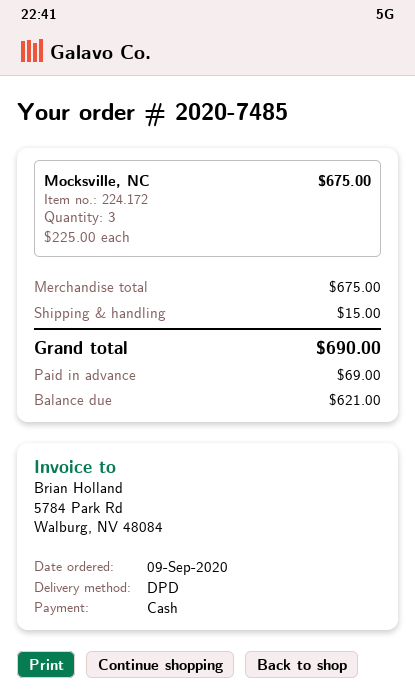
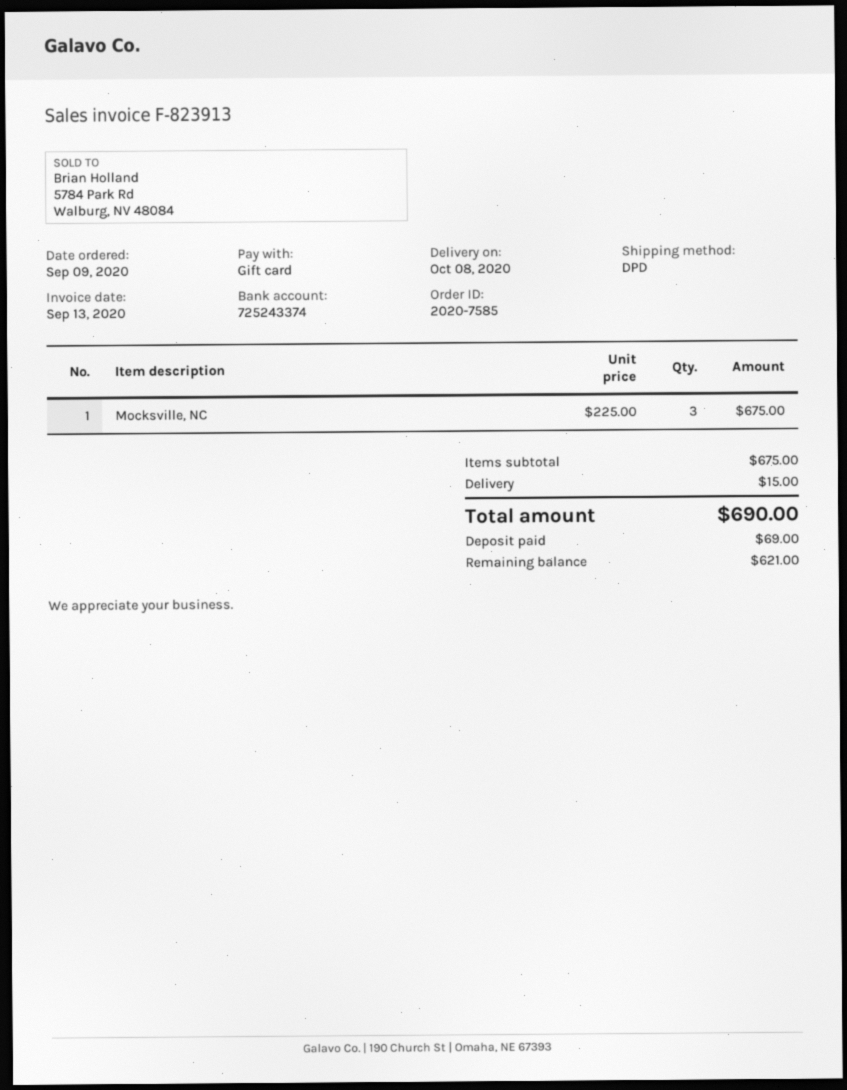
order number: 2020-7485 -> 2020-7585
payment method: cash -> gift card

